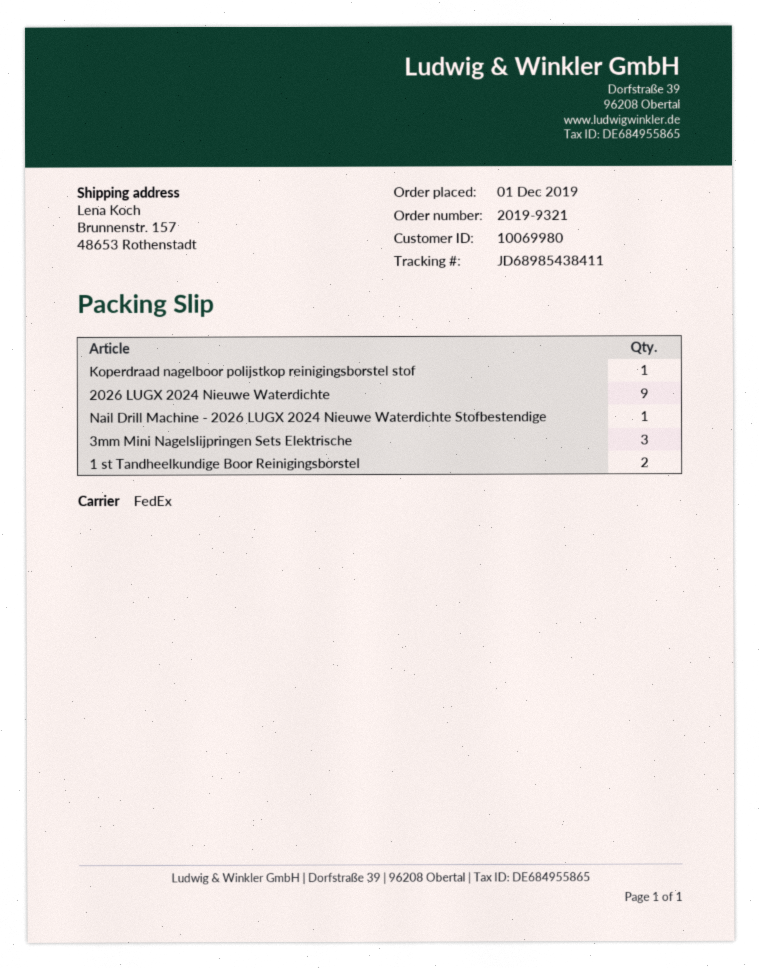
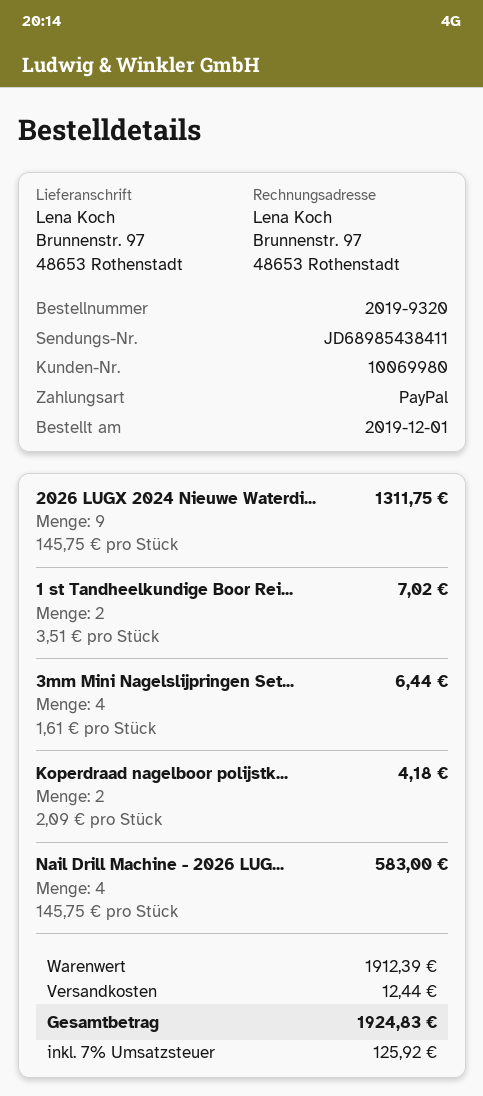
order number: 2019-9321 -> 2019-9320
ship to: Brunnenstr. 157, 48653 Rothenstadt -> Brunnenstr. 97, 48653 Rothenstadt
Koperdraad nagelboor polijstkop reinigingsborstel stof: 1 -> 2
Nail Drill Machine - 2026 LUGX 2024 Nieuwe Waterdichte Stofbestendige: 1 -> 4
3mm Mini Nagelslijpringen Sets Elektrische: 3 -> 4

